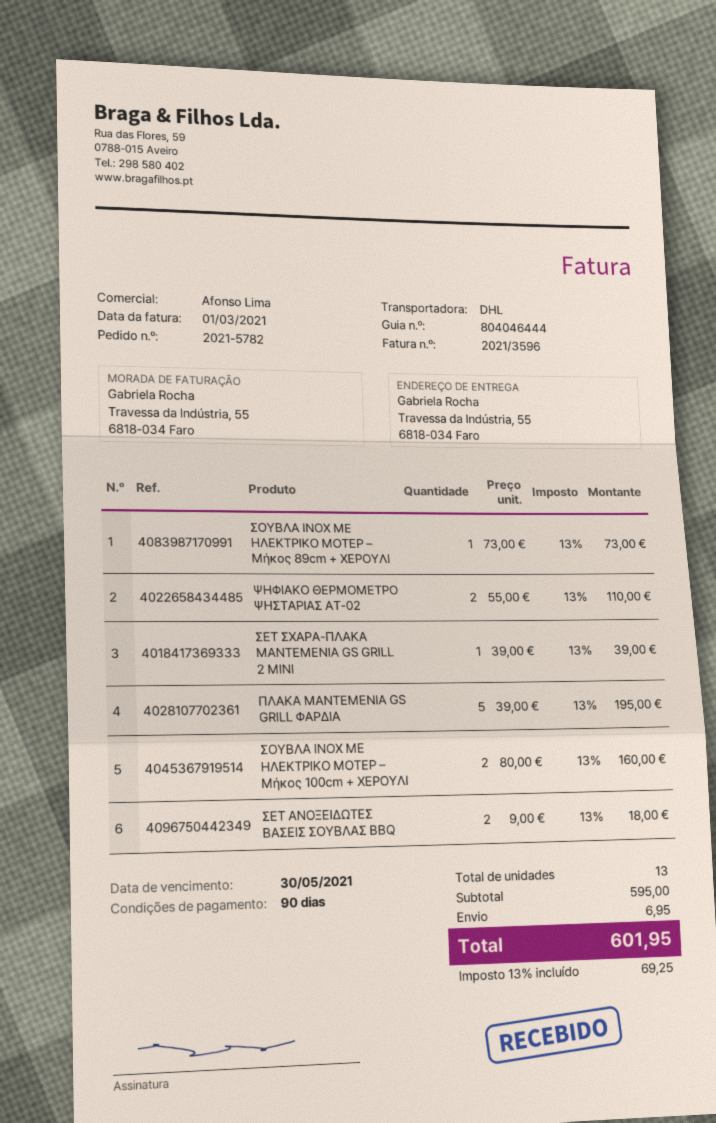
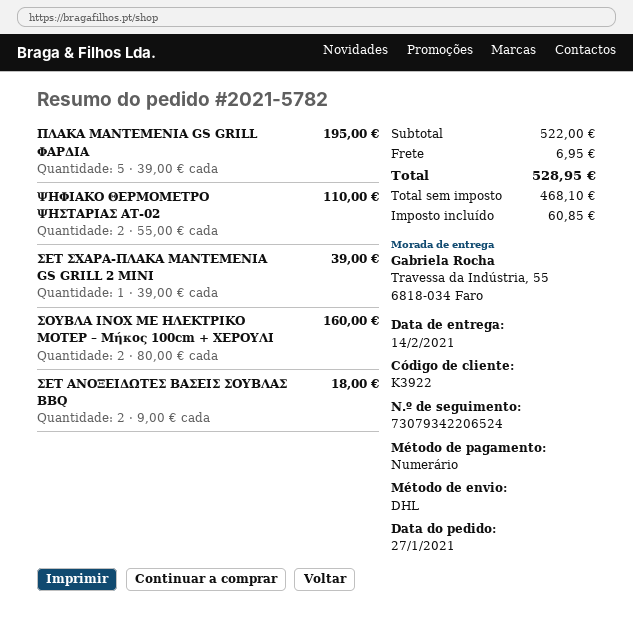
ΣΟΥΒΛΑ INOX ΜΕ ΗΛΕΚΤΡΙΚΟ ΜΟΤΕΡ – Μήκος 89cm + ΧΕΡΟΥΛΙ: 1 x 73.00 = 73.00 -> none
subtotal: 595.00 -> 522.00
tax: 69.25 -> 60.85
total: 601.95 -> 528.95

